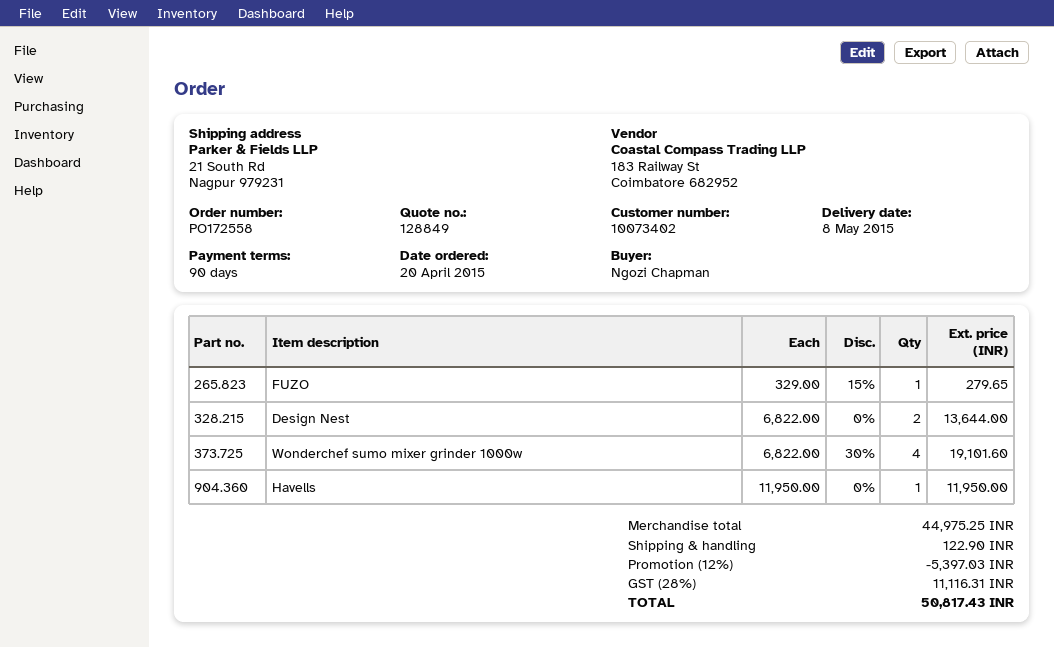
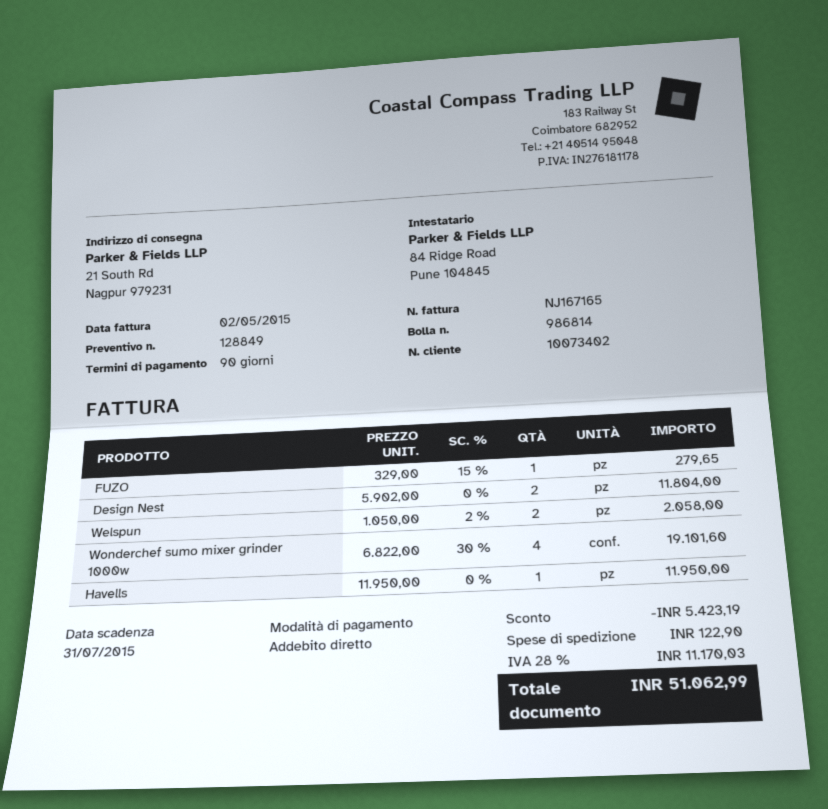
Design Nest: 2 x 6822.00 = 13644.00 -> 2 x 5902.00 = 11804.00
Welspun: none -> 2 x 1050.00 - 2% = 2058.00
discount: 5397.03 -> 5423.19
tax: 28% = 11116.31 -> 28% = 11170.03
total: 50817.43 -> 51062.99

